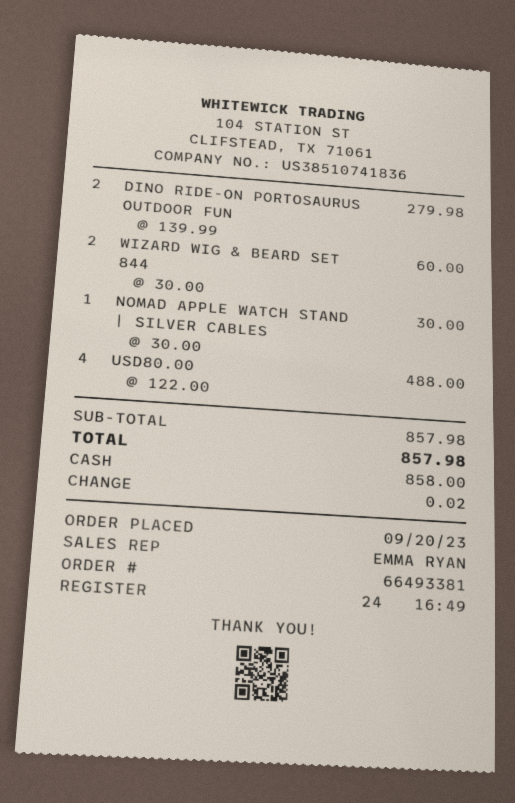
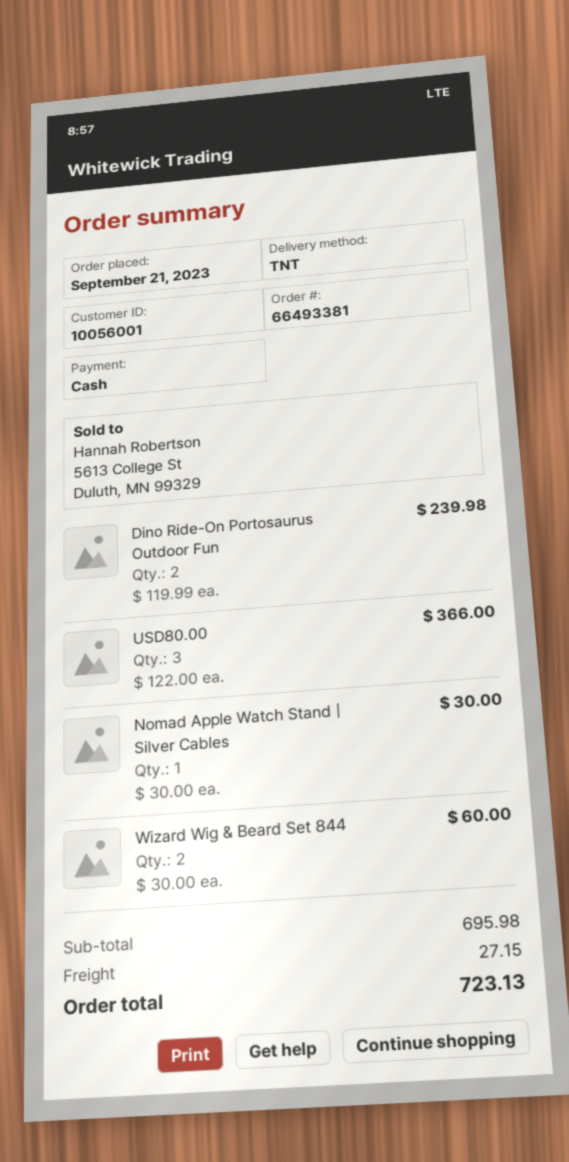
order date: 2023-09-20 -> 2023-09-21
DINO RIDE-ON PORTOSAURUS OUTDOOR FUN: 2 x 139.99 = 279.98 -> 2 x 119.99 = 239.98
USD80.00: 4 x 122.00 = 488.00 -> 3 x 122.00 = 366.00
subtotal: 857.98 -> 695.98
shipping: none -> 27.15
total: 857.98 -> 723.13

